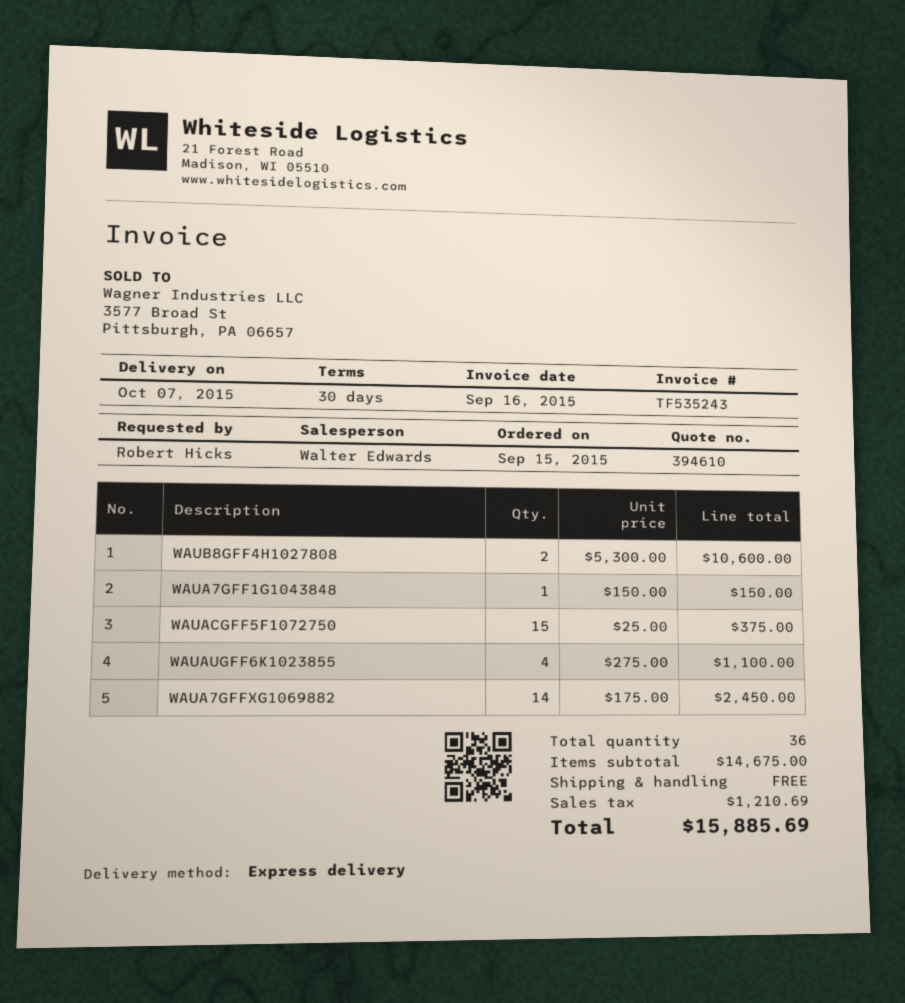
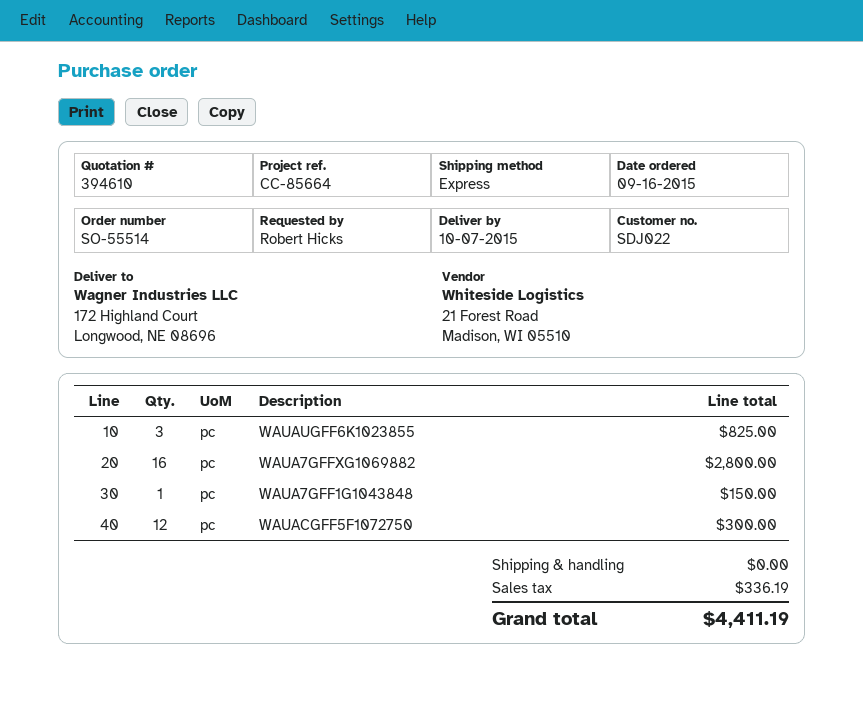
order date: 2015-09-15 -> 2015-09-16
WAUB8GFF4H1027808: 2 for 10600.00 -> none
WAUACGFF5F1072750: 15 for 375.00 -> 12 for 300.00
WAUAUGFF6K1023855: 4 for 1100.00 -> 3 for 825.00
WAUA7GFFXG1069882: 14 for 2450.00 -> 16 for 2800.00
tax: 1210.69 -> 336.19
total: 15885.69 -> 4411.19

